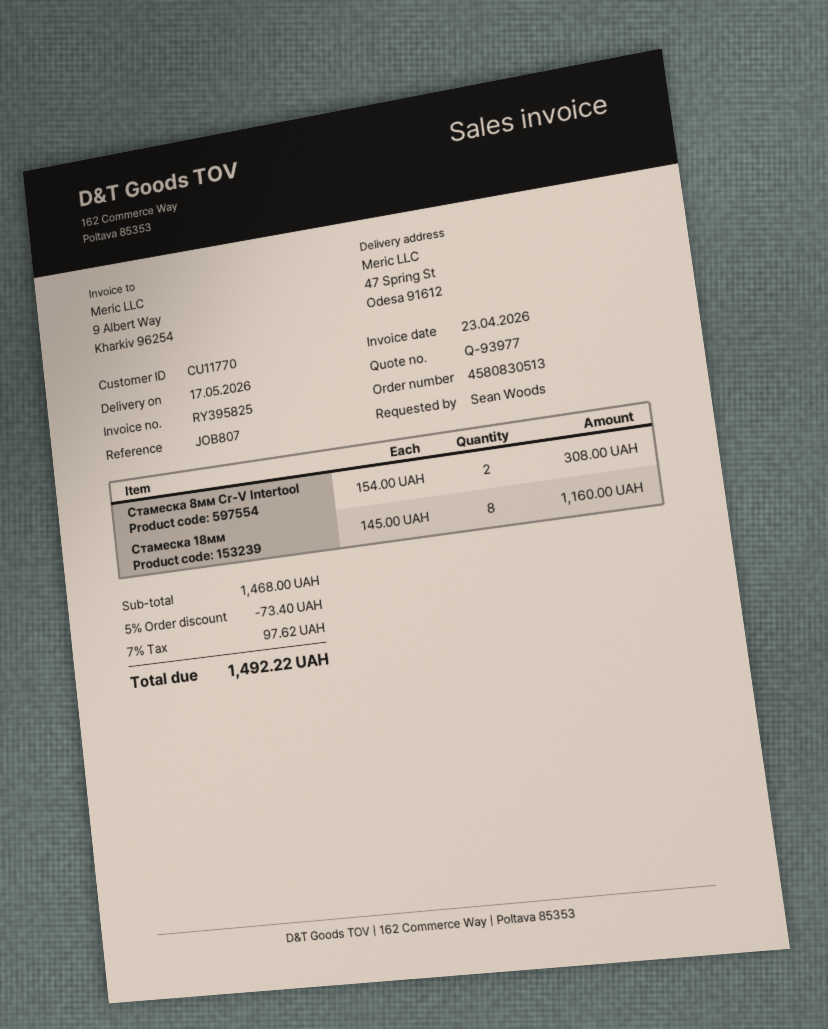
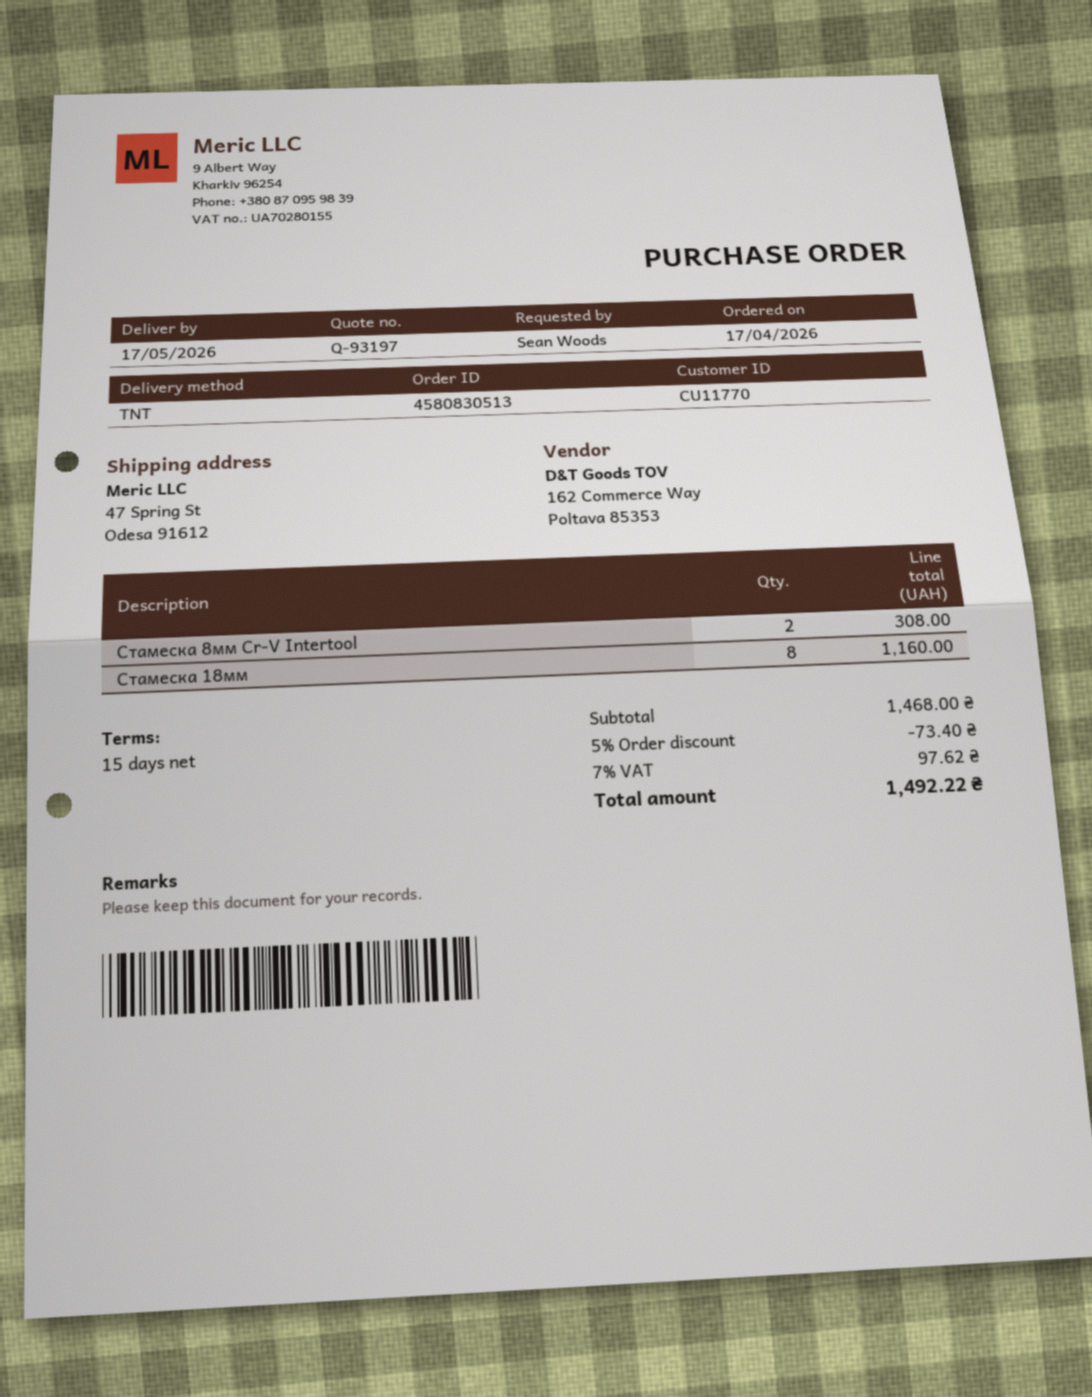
quote number: Q-93977 -> Q-93197

